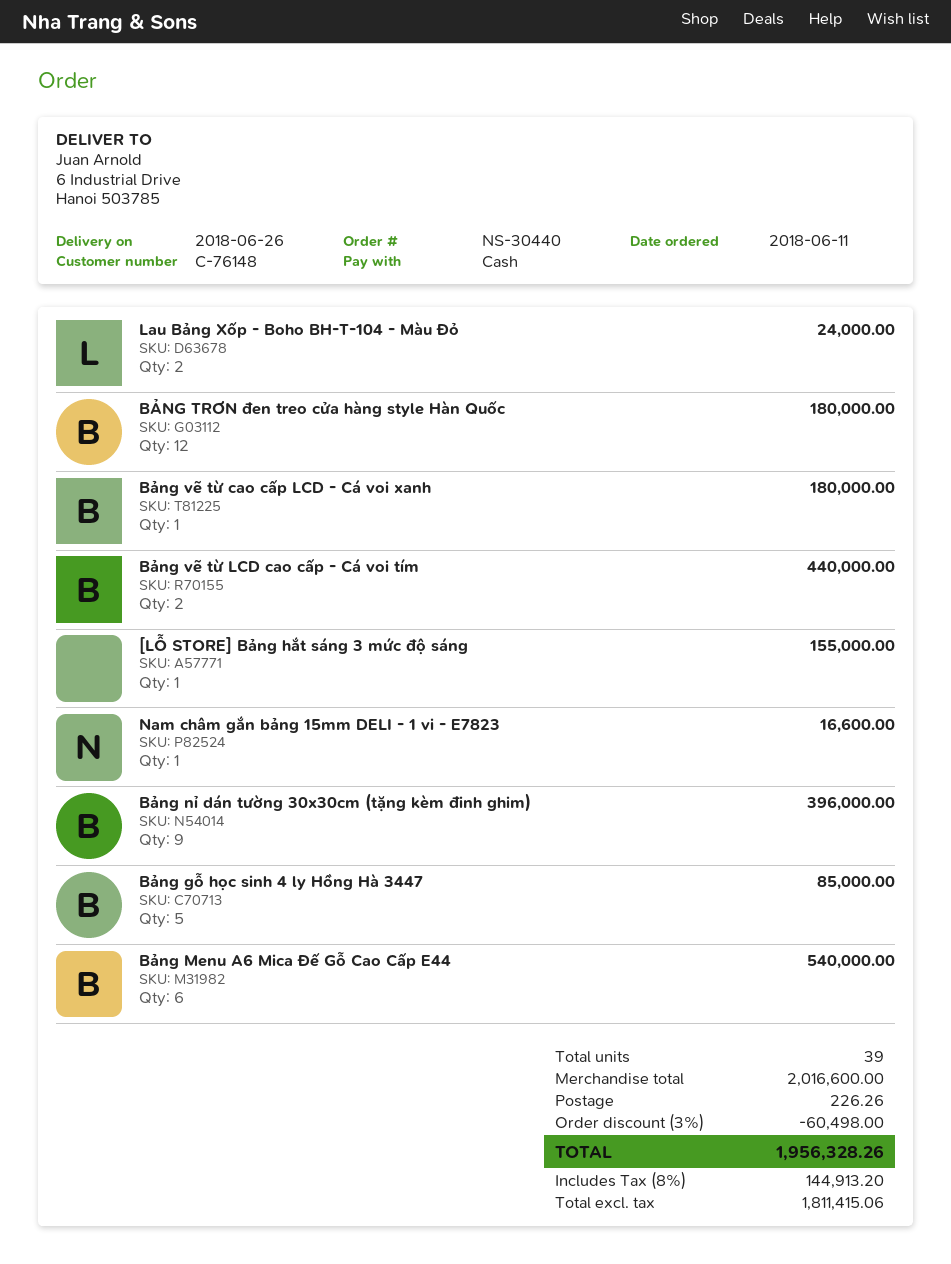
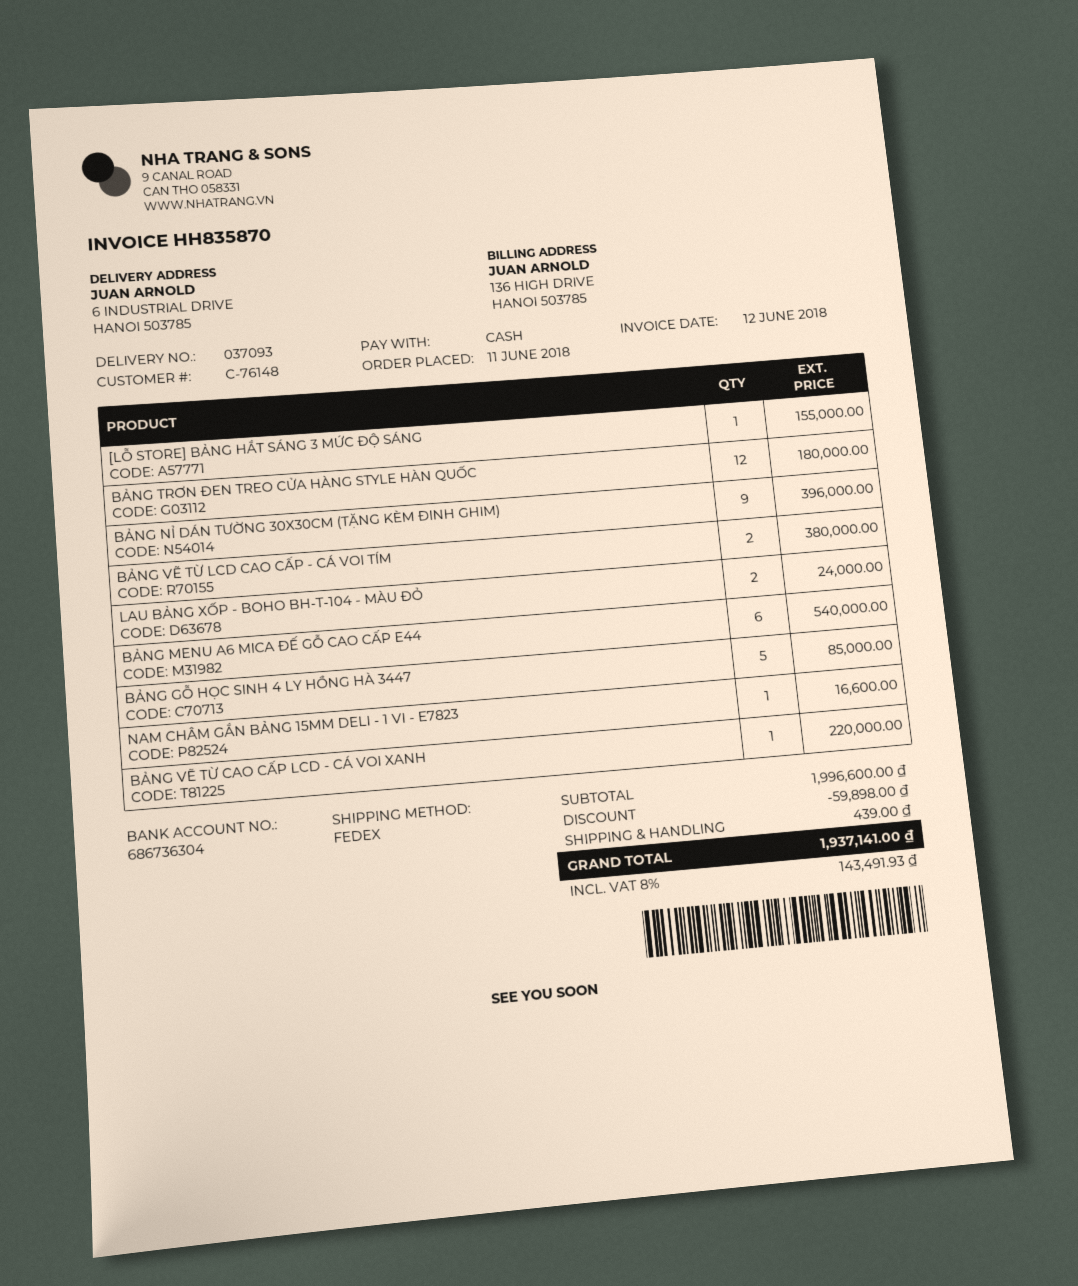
Bảng vẽ từ cao cấp LCD - Cá voi xanh: 1 for 180000.00 -> 1 for 220000.00
Bảng vẽ từ LCD cao cấp - Cá voi tím: 2 for 440000.00 -> 2 for 380000.00
subtotal: 2016600.00 -> 1996600.00
discount: 60498.00 -> 59898.00
shipping: 226.26 -> 439.00
tax: 8% = 144913.20 -> 8% = 143491.93
total: 1956328.26 -> 1937141.00

